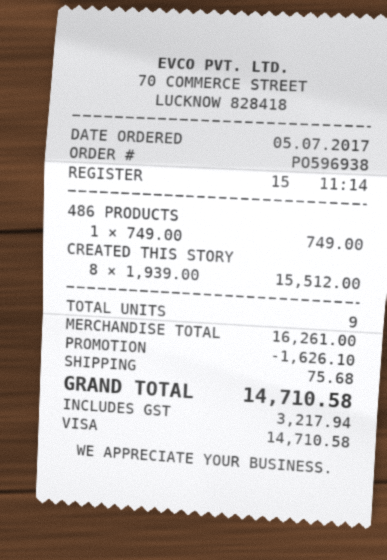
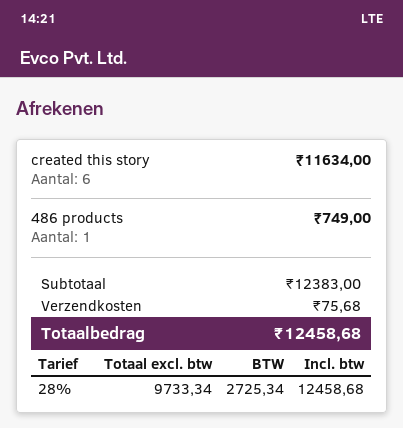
CREATED THIS STORY: 8 for 15512.00 -> 6 for 11634.00
subtotal: 16261.00 -> 12383.00
discount: 1626.10 -> none
tax: 3217.94 -> 2725.34
total: 14710.58 -> 12458.68

